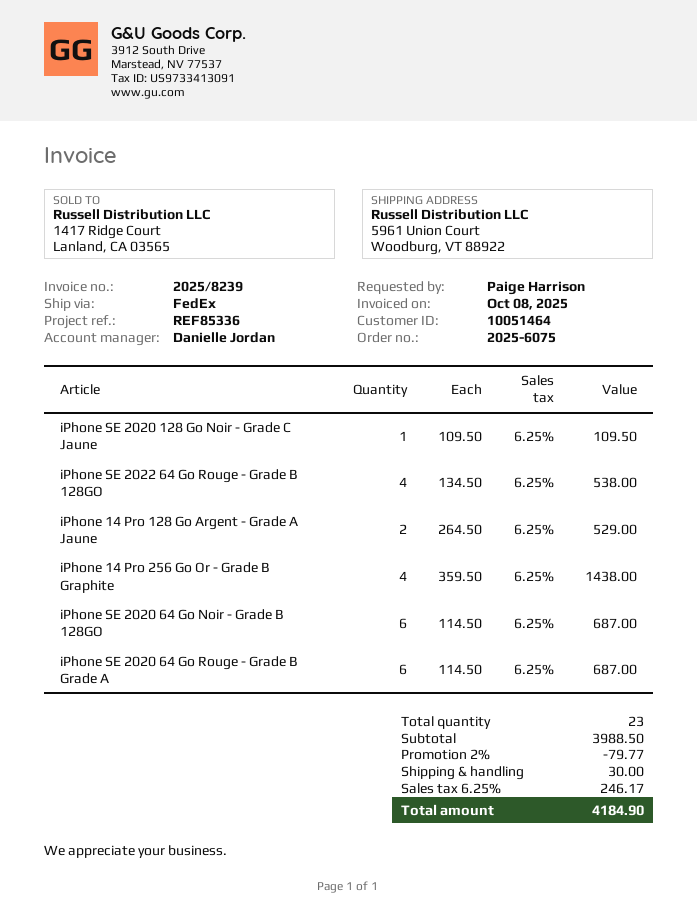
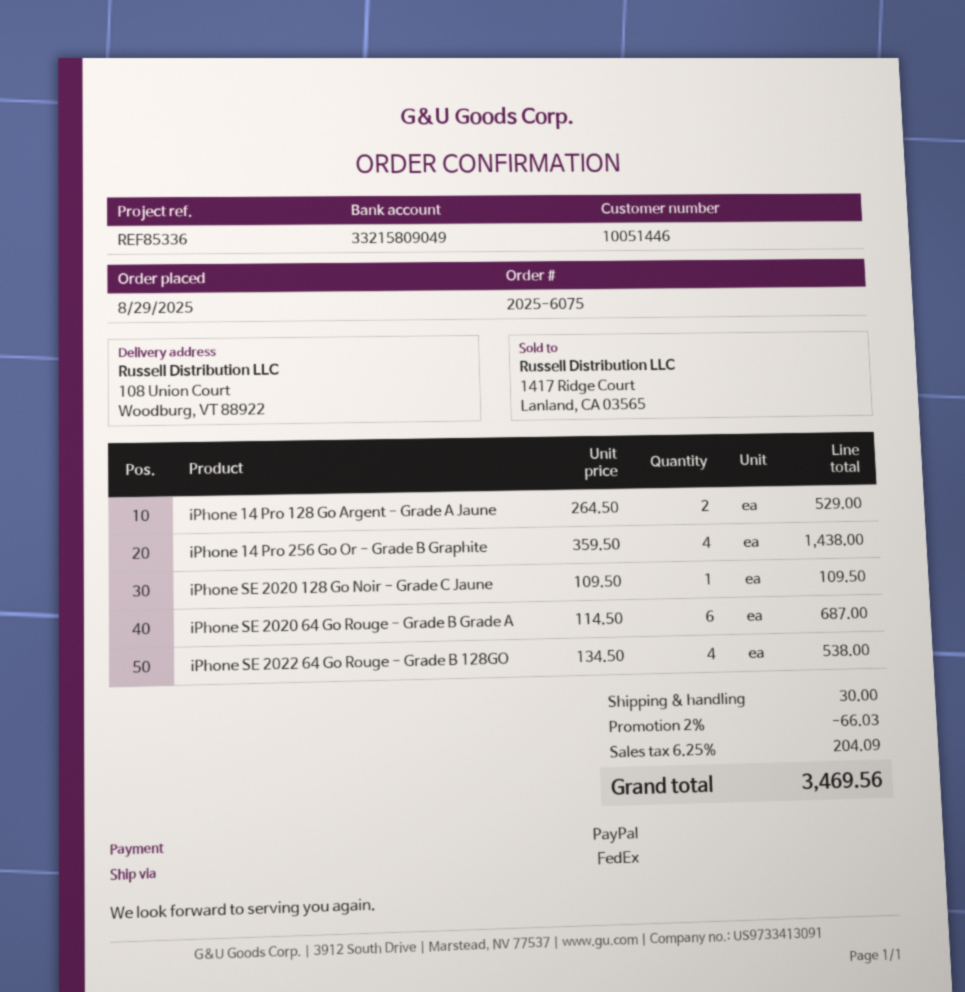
customer number: 10051464 -> 10051446
ship to: 5961 Union Court, Woodburg, VT 88922 -> 108 Union Court, Woodburg, VT 88922
iPhone SE 2020 64 Go Noir - Grade B 128GO: 6 x 114.50 = 687.00 -> none
discount: 2% = 79.77 -> 2% = 66.03
tax: 6.25% = 246.17 -> 6.25% = 204.09
total: 4184.90 -> 3469.56

